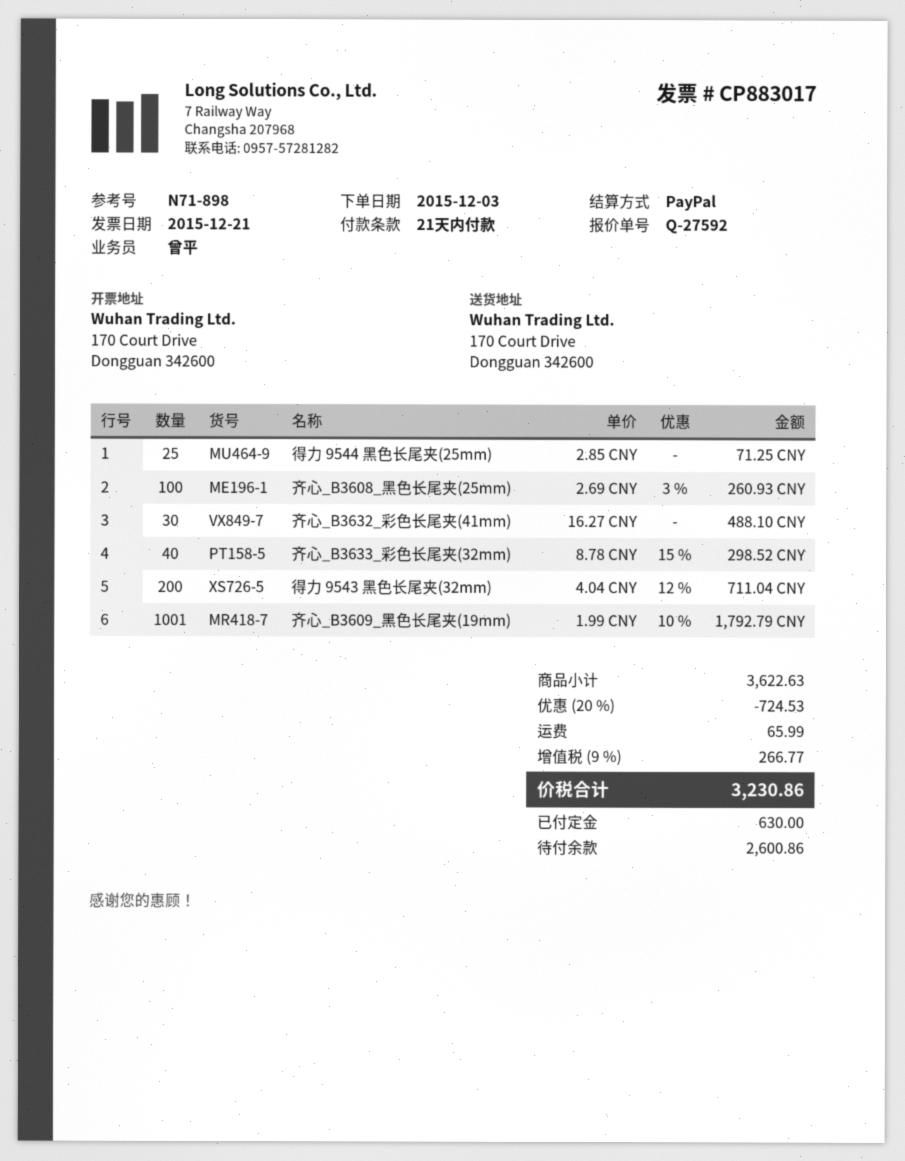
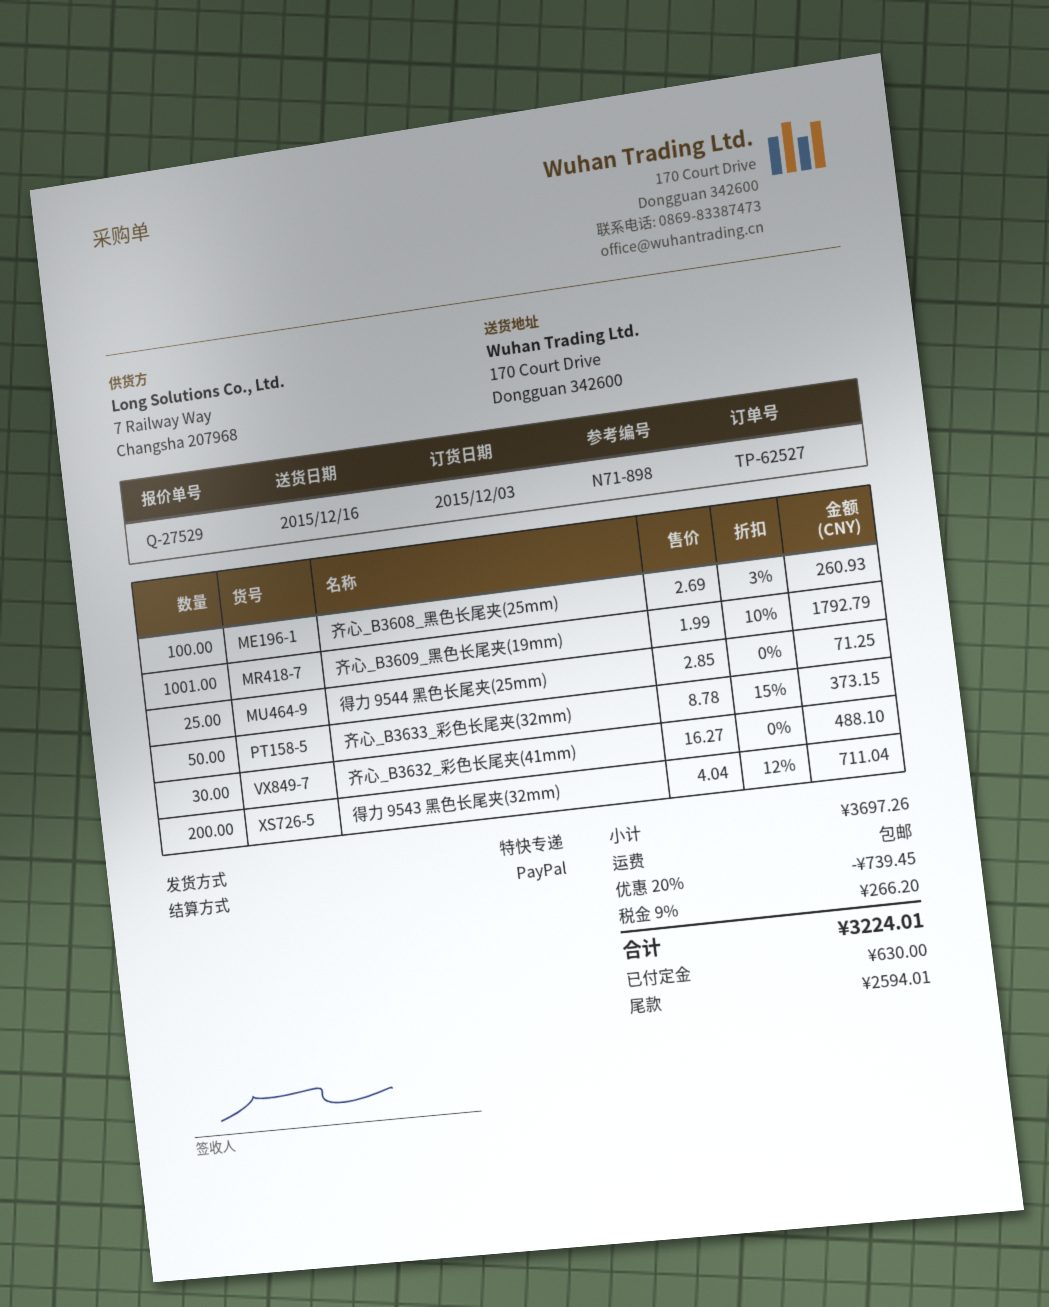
quote number: Q-27592 -> Q-27529
齐心_B3633_彩色长尾夹(32mm): 40 x 8.78 - 15% = 298.52 -> 50 x 8.78 - 15% = 373.15
subtotal: 3622.63 -> 3697.26
discount: 20% = 724.53 -> 20% = 739.45
shipping: 65.99 -> 0.00
tax: 9% = 266.77 -> 9% = 266.20
total: 3230.86 -> 3224.01
balance: 2600.86 -> 2594.01

